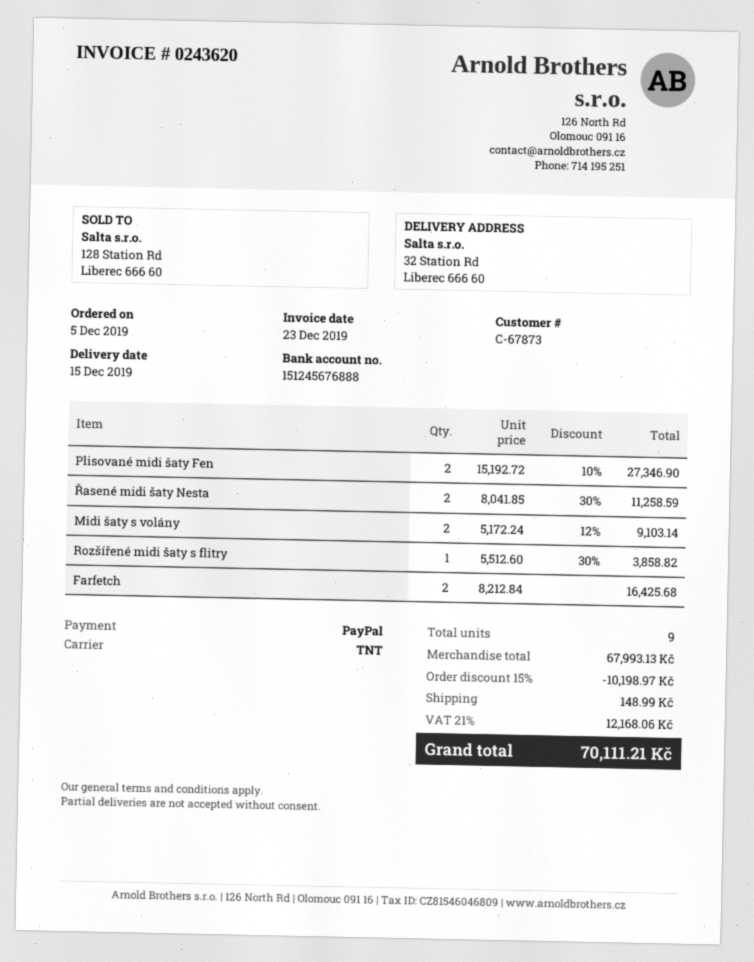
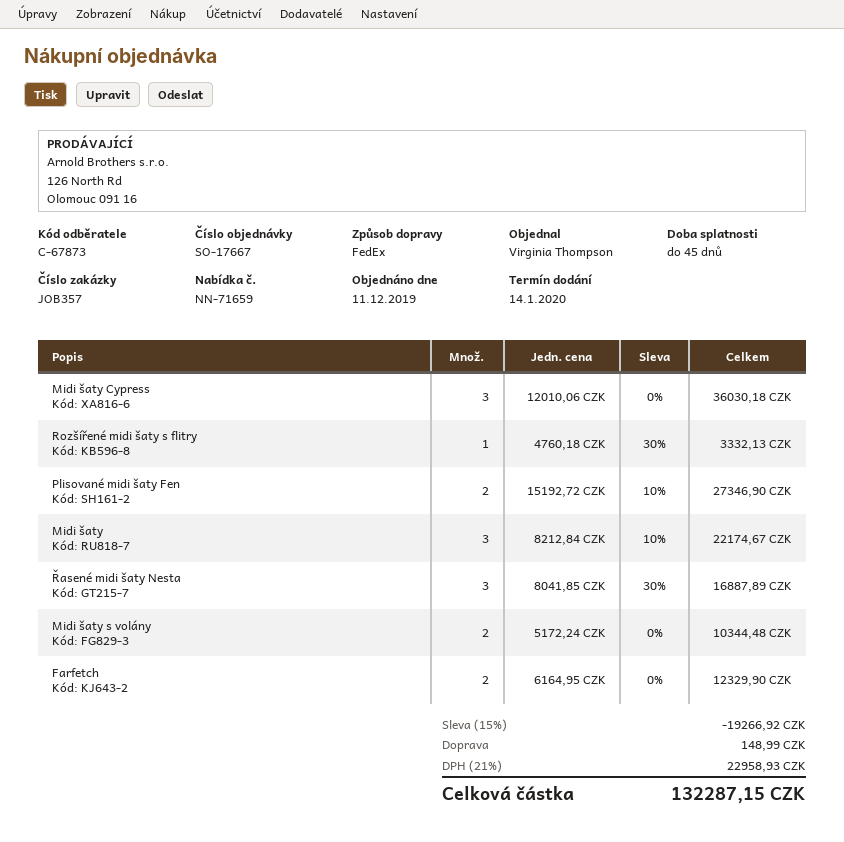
order date: 2019-12-05 -> 2019-12-11
delivery date: 2019-12-15 -> 2020-01-14
shipping method: TNT -> FedEx
Řasené midi šaty Nesta: 2 x 8041.85 - 30% = 11258.59 -> 3 x 8041.85 - 30% = 16887.89
Midi šaty s volány: 2 x 5172.24 - 12% = 9103.14 -> 2 x 5172.24 = 10344.48
Rozšířené midi šaty s flitry: 1 x 5512.60 - 30% = 3858.82 -> 1 x 4760.18 - 30% = 3332.13
Farfetch: 2 x 8212.84 = 16425.68 -> 2 x 6164.95 = 12329.90
Midi šaty Cypress: none -> 3 x 12010.06 = 36030.18
Midi šaty: none -> 3 x 8212.84 - 10% = 22174.67
discount: 15% = 10198.97 -> 15% = 19266.92
tax: 21% = 12168.06 -> 21% = 22958.93
total: 70111.21 -> 132287.15

